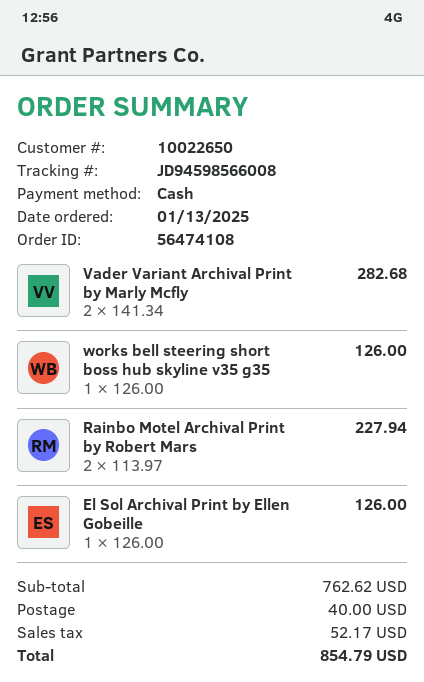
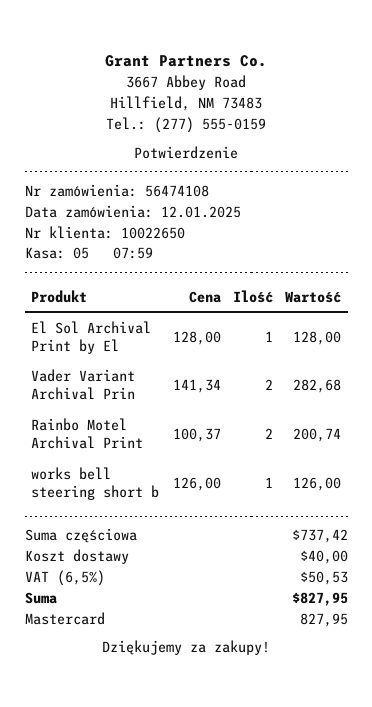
order date: 2025-01-13 -> 2025-01-12
payment method: cash -> Mastercard
Rainbo Motel Archival Print by Robert Mars: 2 x 113.97 = 227.94 -> 2 x 100.37 = 200.74
El Sol Archival Print by Ellen Gobeille: 1 x 126.00 = 126.00 -> 1 x 128.00 = 128.00
subtotal: 762.62 -> 737.42
tax: 52.17 -> 50.53
total: 854.79 -> 827.95

